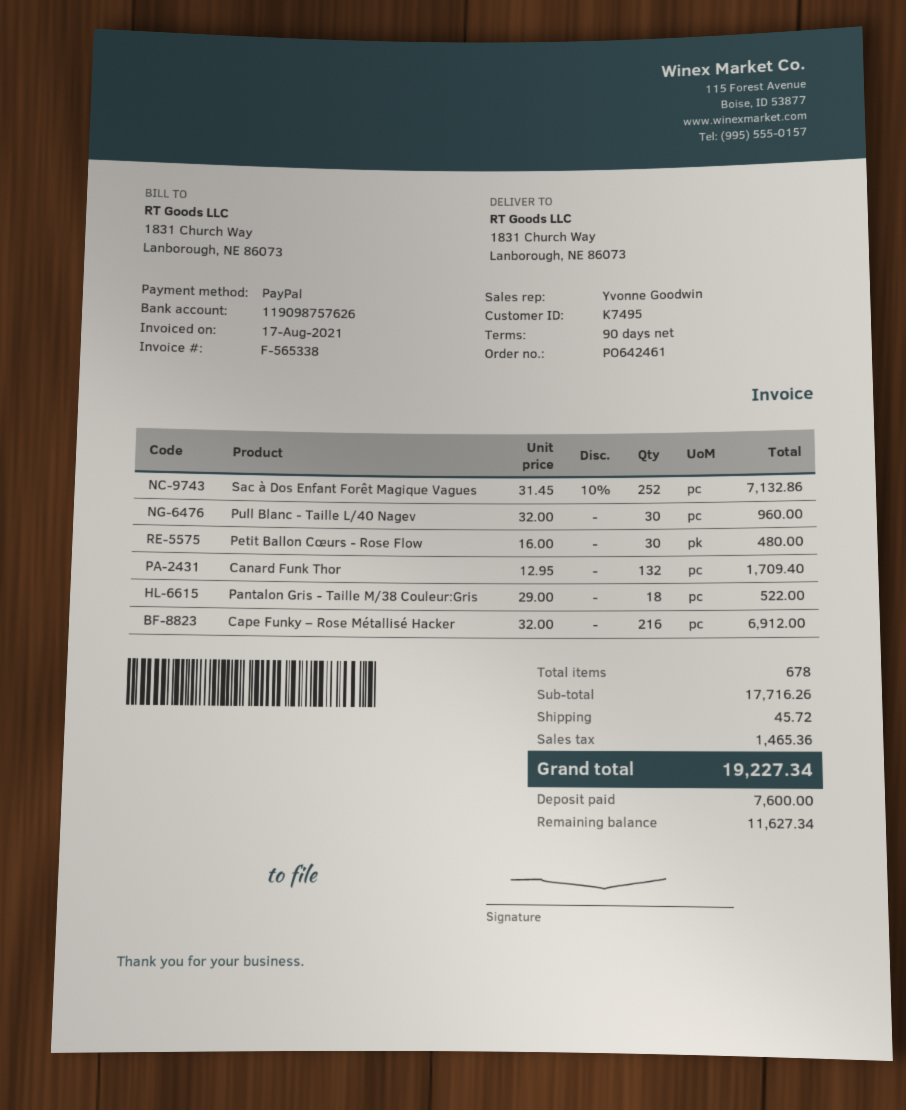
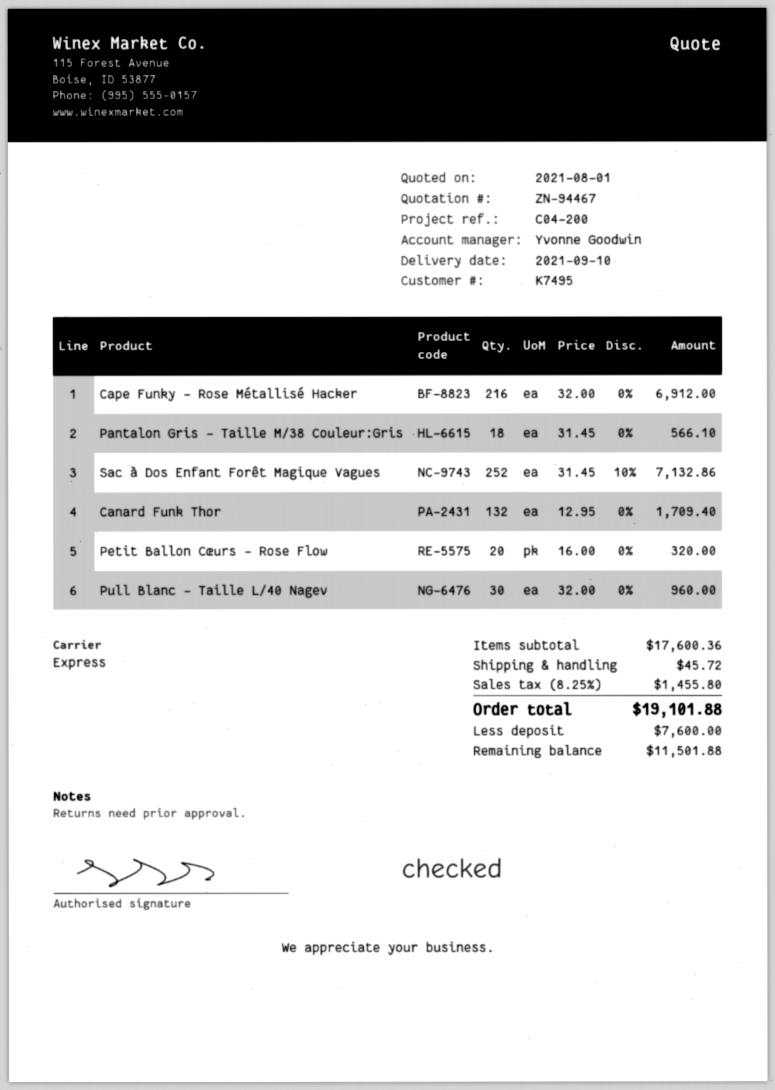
Petit Ballon Cœurs - Rose Flow: 30 x 16.00 = 480.00 -> 20 x 16.00 = 320.00
Pantalon Gris - Taille M/38 Couleur:Gris: 18 x 29.00 = 522.00 -> 18 x 31.45 = 566.10
subtotal: 17716.26 -> 17600.36
tax: 1465.36 -> 1455.80
total: 19227.34 -> 19101.88
balance: 11627.34 -> 11501.88

